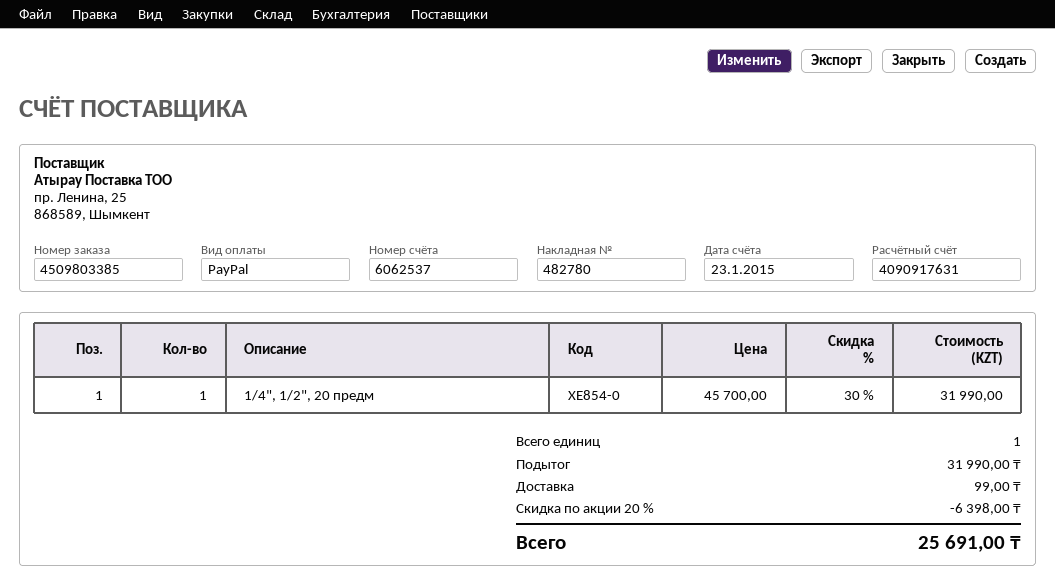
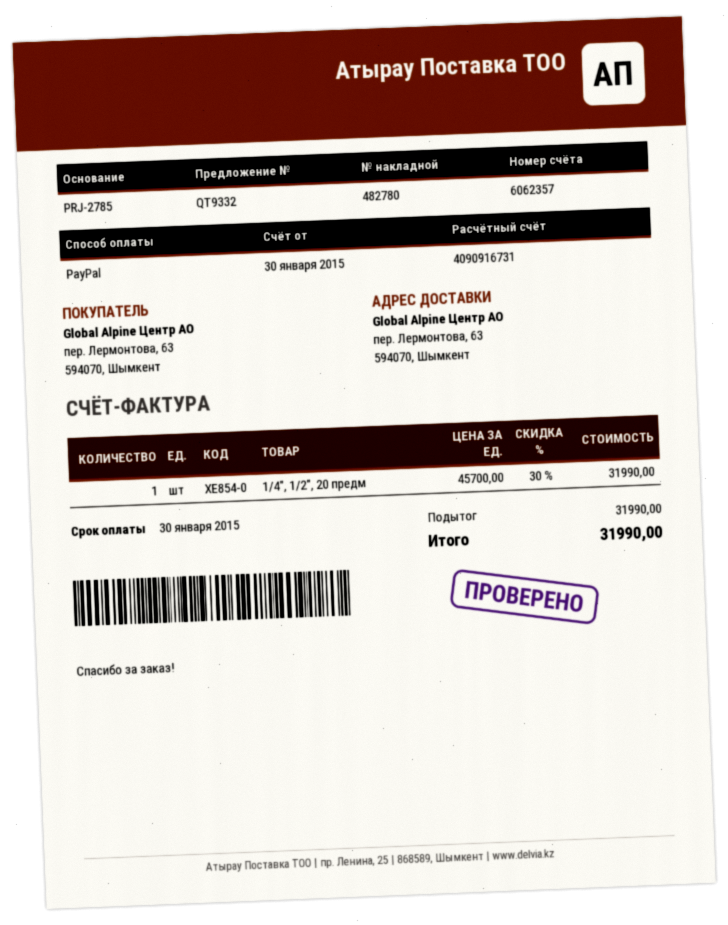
invoice number: 6062537 -> 6062357
invoice date: 2015-01-23 -> 2015-01-30
bank account: 4090917631 -> 4090916731
discount: 20% = 6398.00 -> none
shipping: 99.00 -> none
total: 25691.00 -> 31990.00

